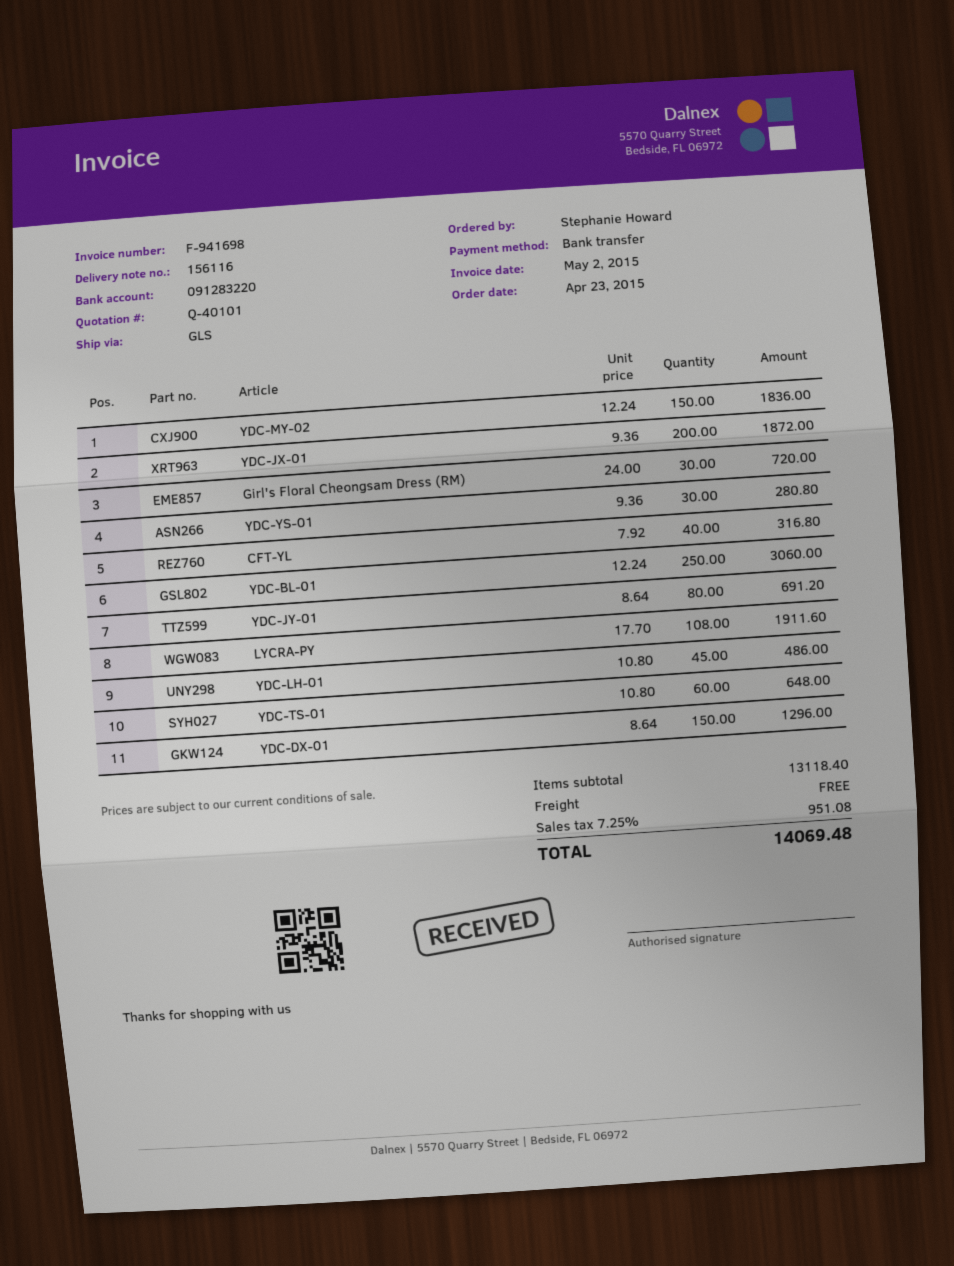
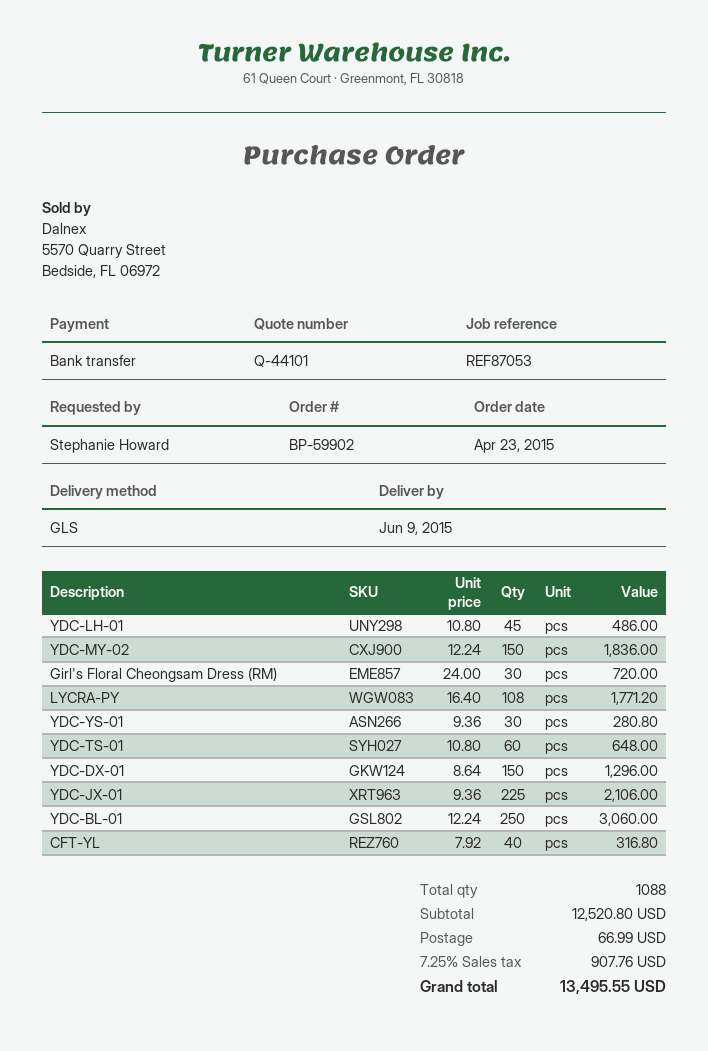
quote number: Q-40101 -> Q-44101
YDC-JX-01: 200 x 9.36 = 1872.00 -> 225 x 9.36 = 2106.00
YDC-JY-01: 80 x 8.64 = 691.20 -> none
LYCRA-PY: 108 x 17.70 = 1911.60 -> 108 x 16.40 = 1771.20
subtotal: 13118.40 -> 12520.80
shipping: 0.00 -> 66.99
tax: 7.25% = 951.08 -> 7.25% = 907.76
total: 14069.48 -> 13495.55

